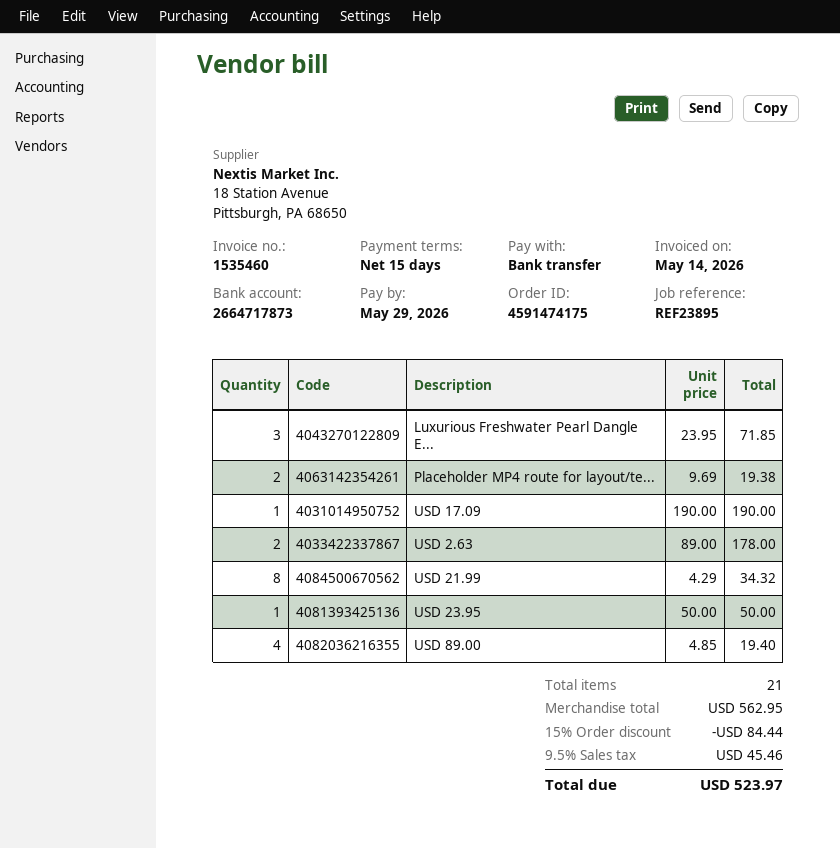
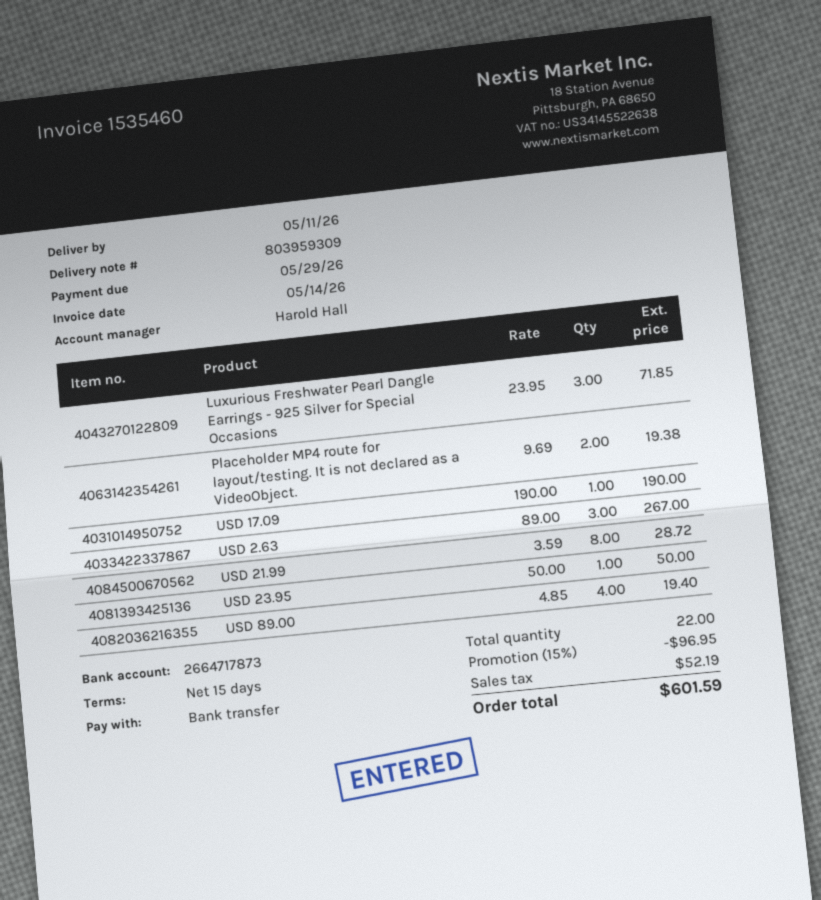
USD 2.63: 2 x 89.00 = 178.00 -> 3 x 89.00 = 267.00
USD 21.99: 8 x 4.29 = 34.32 -> 8 x 3.59 = 28.72
total quantity: 21 -> 22
discount: 15% = 84.44 -> 15% = 96.95
tax: 45.46 -> 52.19
total: 523.97 -> 601.59

